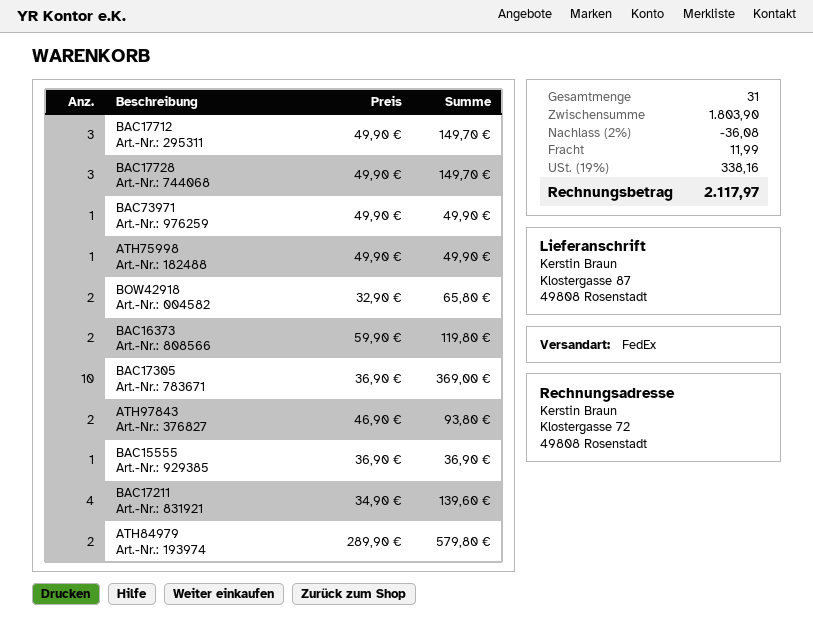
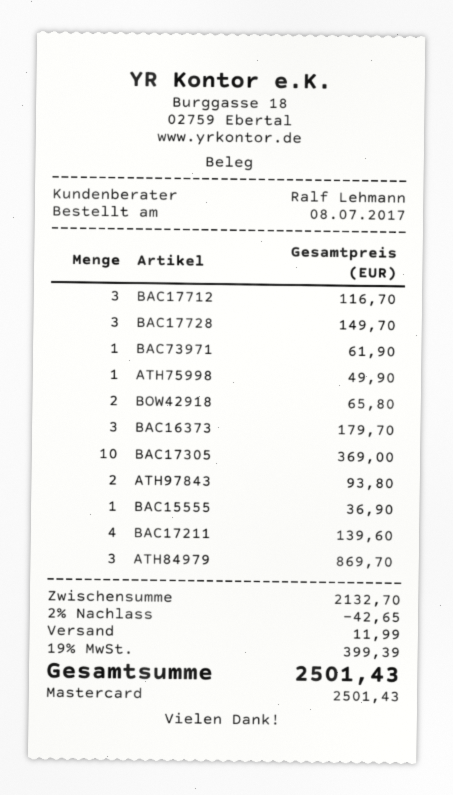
BAC17712: 3 for 149.70 -> 3 for 116.70
BAC73971: 1 for 49.90 -> 1 for 61.90
BAC16373: 2 for 119.80 -> 3 for 179.70
ATH84979: 2 for 579.80 -> 3 for 869.70
subtotal: 1803.90 -> 2132.70
discount: 2% = 36.08 -> 2% = 42.65
tax: 19% = 338.16 -> 19% = 399.39
total: 2117.97 -> 2501.43

